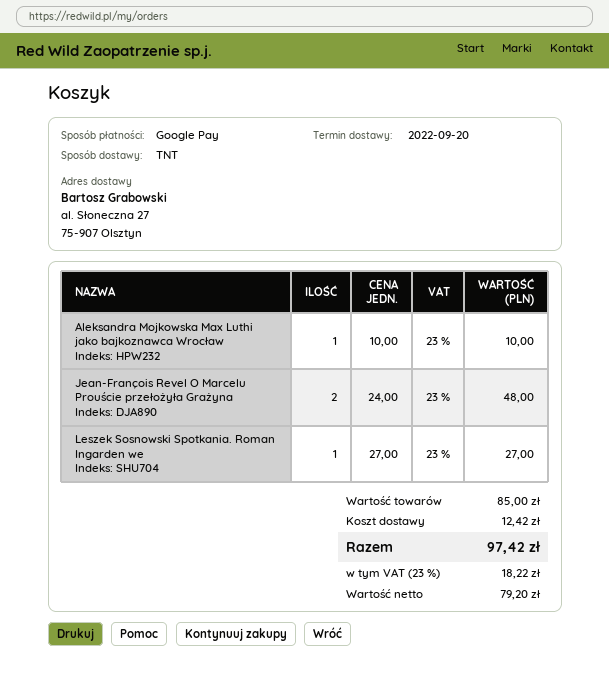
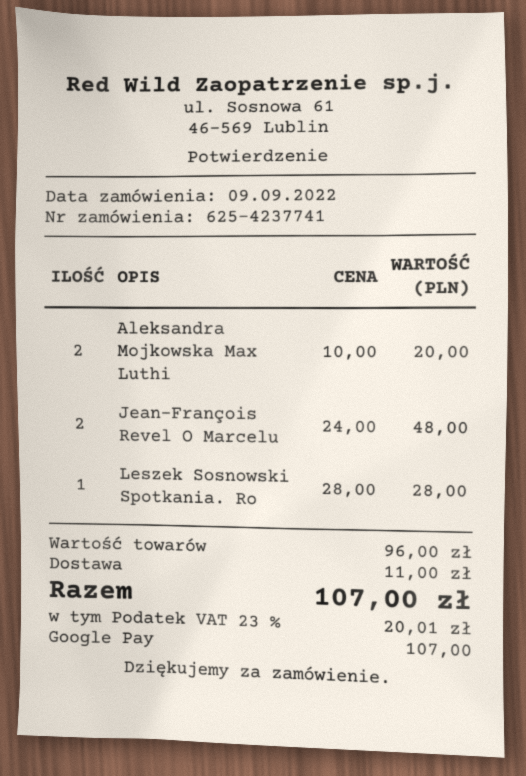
Aleksandra Mojkowska Max Luthi jako bajkoznawca Wrocław: 1 x 10.00 = 10.00 -> 2 x 10.00 = 20.00
Leszek Sosnowski Spotkania. Roman Ingarden we: 1 x 27.00 = 27.00 -> 1 x 28.00 = 28.00
subtotal: 85.00 -> 96.00
shipping: 12.42 -> 11.00
tax: 23% = 18.22 -> 23% = 20.01
total: 97.42 -> 107.00

